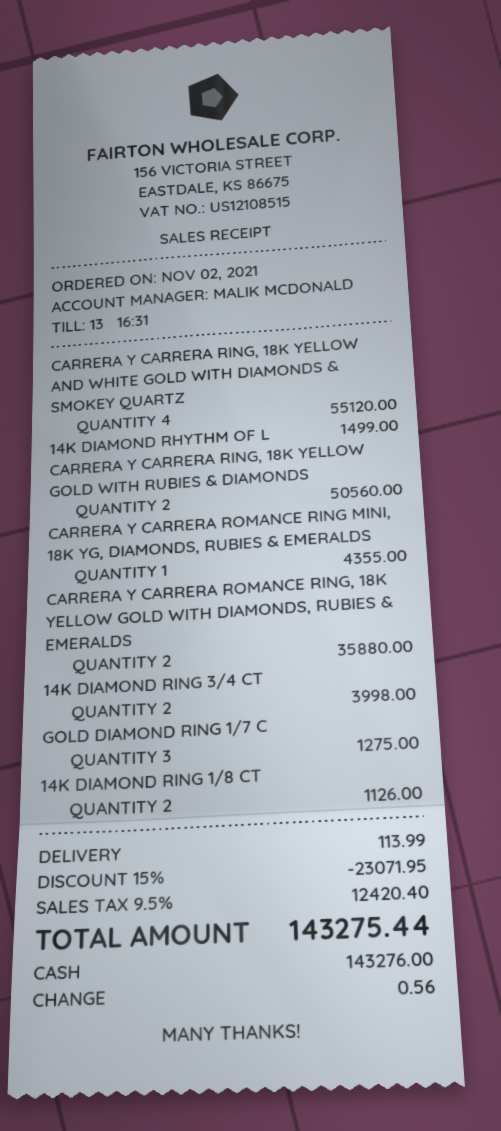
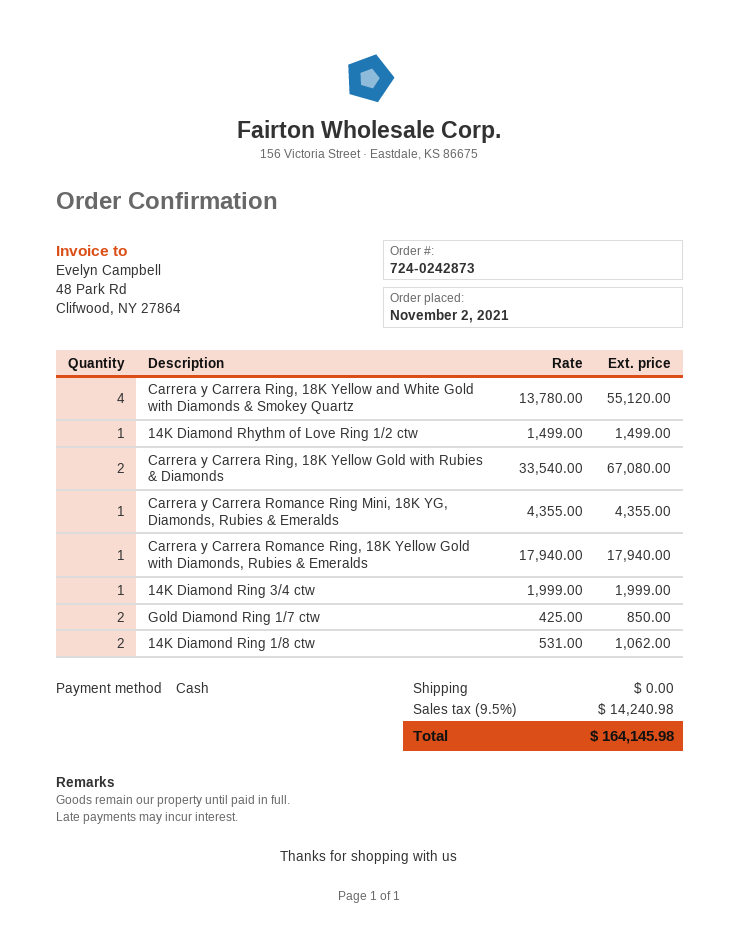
CARRERA Y CARRERA RING, 18K YELLOW GOLD WITH RUBIES & DIAMONDS: 2 for 50560.00 -> 2 for 67080.00
CARRERA Y CARRERA ROMANCE RING, 18K YELLOW GOLD WITH DIAMONDS, RUBIES & EMERALDS: 2 for 35880.00 -> 1 for 17940.00
14K DIAMOND RING 3/4 CT: 2 for 3998.00 -> 1 for 1999.00
GOLD DIAMOND RING 1/7 C: 3 for 1275.00 -> 2 for 850.00
14K DIAMOND RING 1/8 CT: 2 for 1126.00 -> 2 for 1062.00
discount: 15% = 23071.95 -> none
shipping: 113.99 -> 0.00
tax: 9.5% = 12420.40 -> 9.5% = 14240.98
total: 143275.44 -> 164145.98

